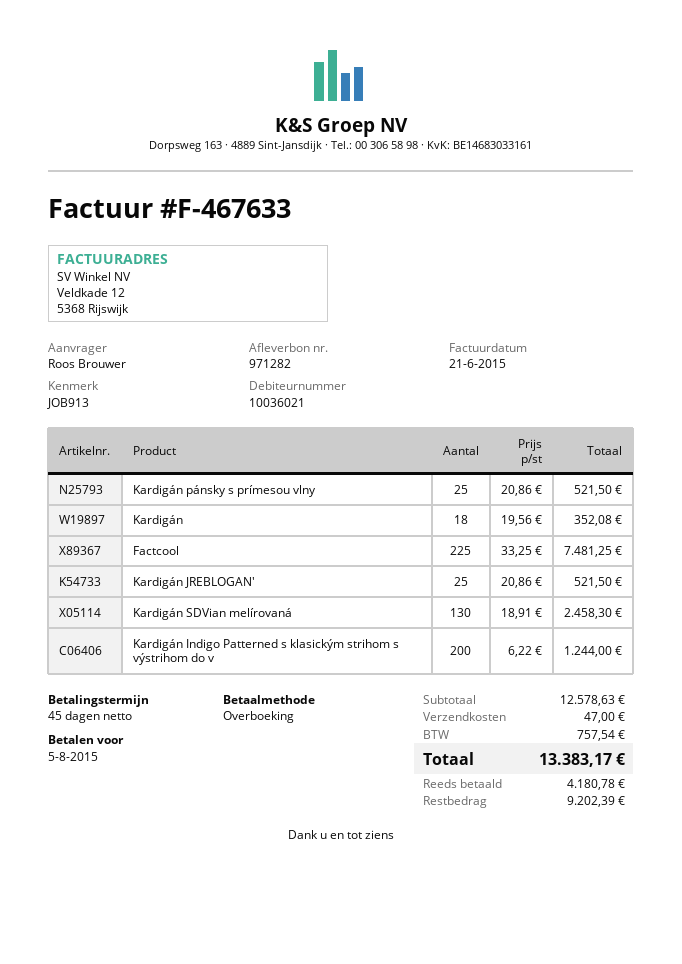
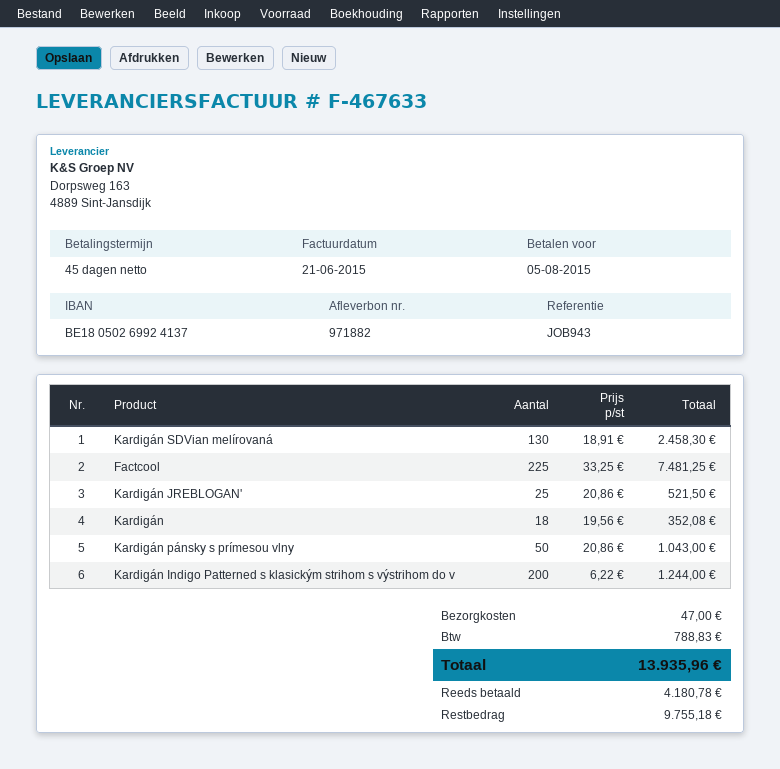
delivery note number: 971282 -> 971882
reference: JOB913 -> JOB943
Kardigán pánsky s prímesou vlny: 25 x 20.86 = 521.50 -> 50 x 20.86 = 1043.00
tax: 757.54 -> 788.83
total: 13383.17 -> 13935.96
balance: 9202.39 -> 9755.18

